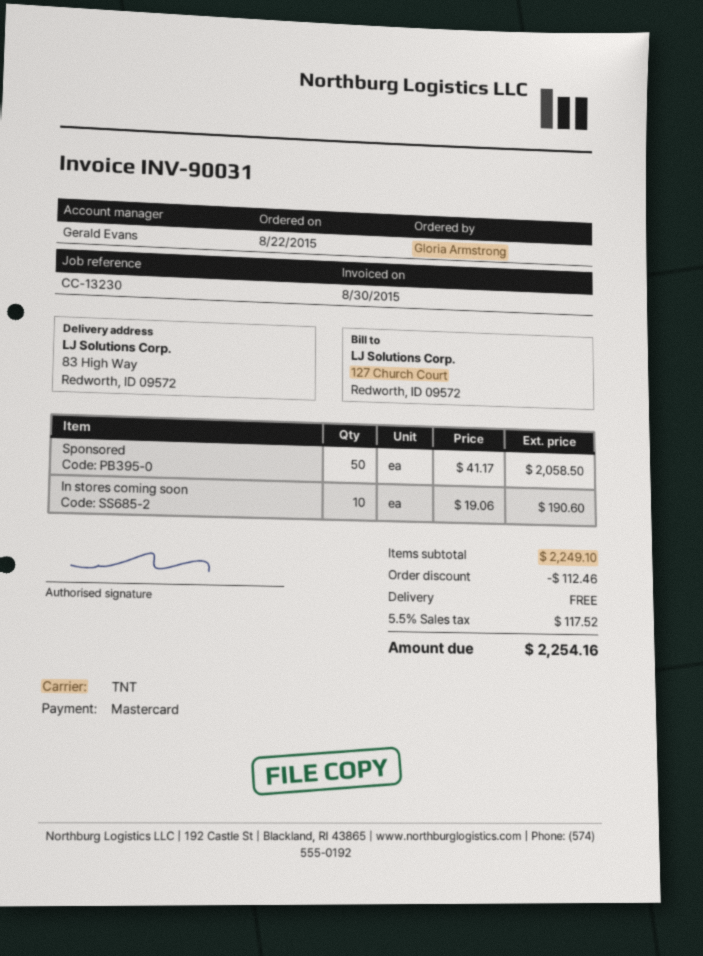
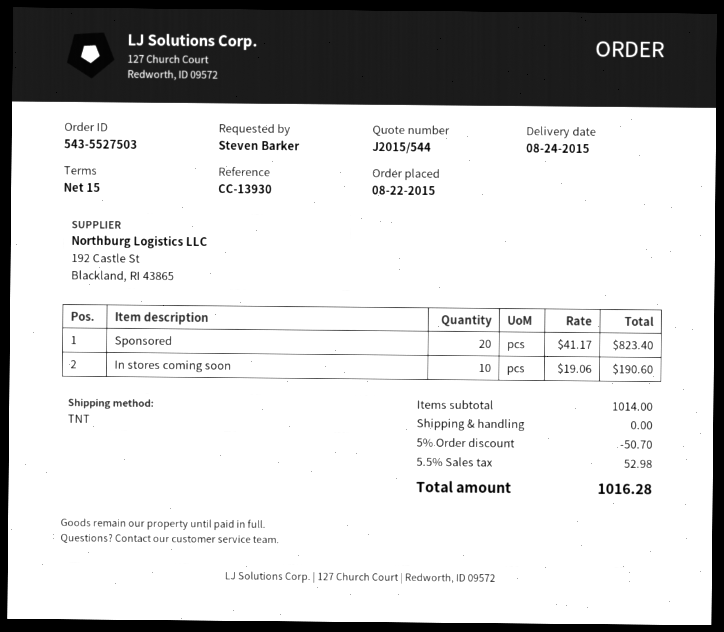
reference: CC-13230 -> CC-13930
ordered by: Gloria Armstrong -> Steven Barker
Sponsored: 50 x 41.17 = 2058.50 -> 20 x 41.17 = 823.40
subtotal: 2249.10 -> 1014.00
discount: 112.46 -> 50.70
tax: 5.5% = 117.52 -> 5.5% = 52.98
total: 2254.16 -> 1016.28

